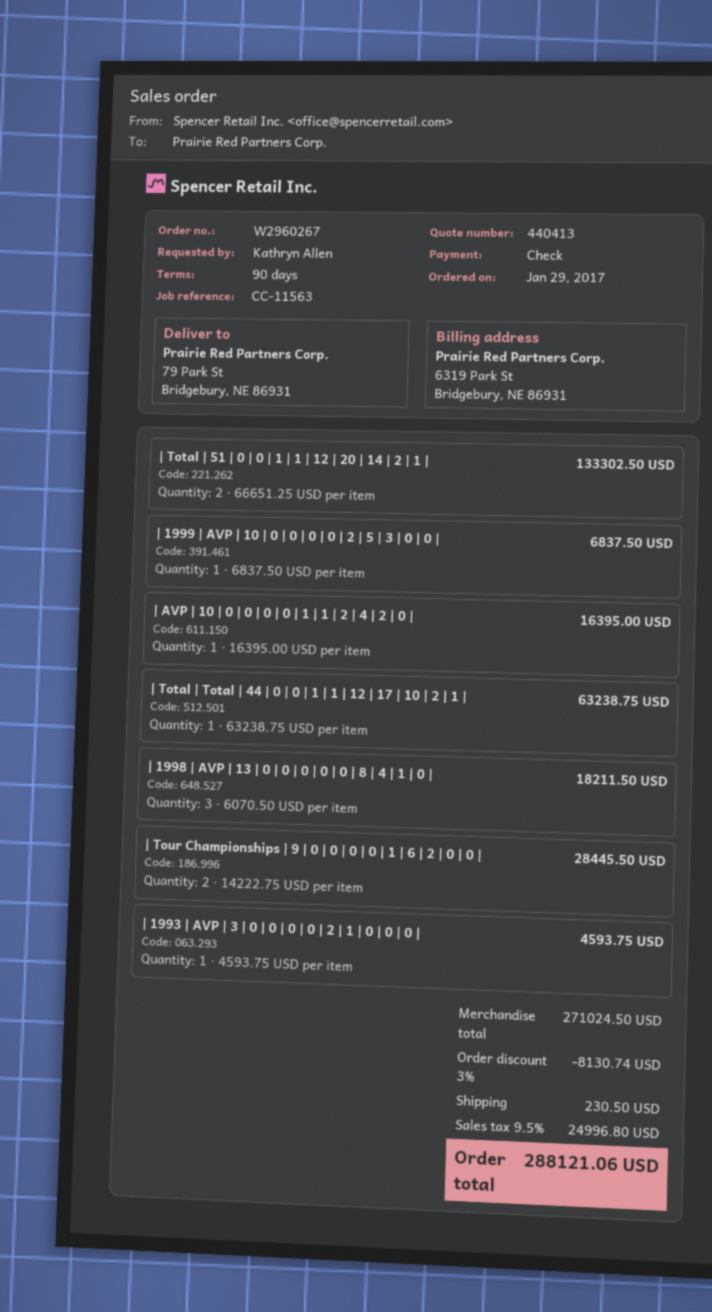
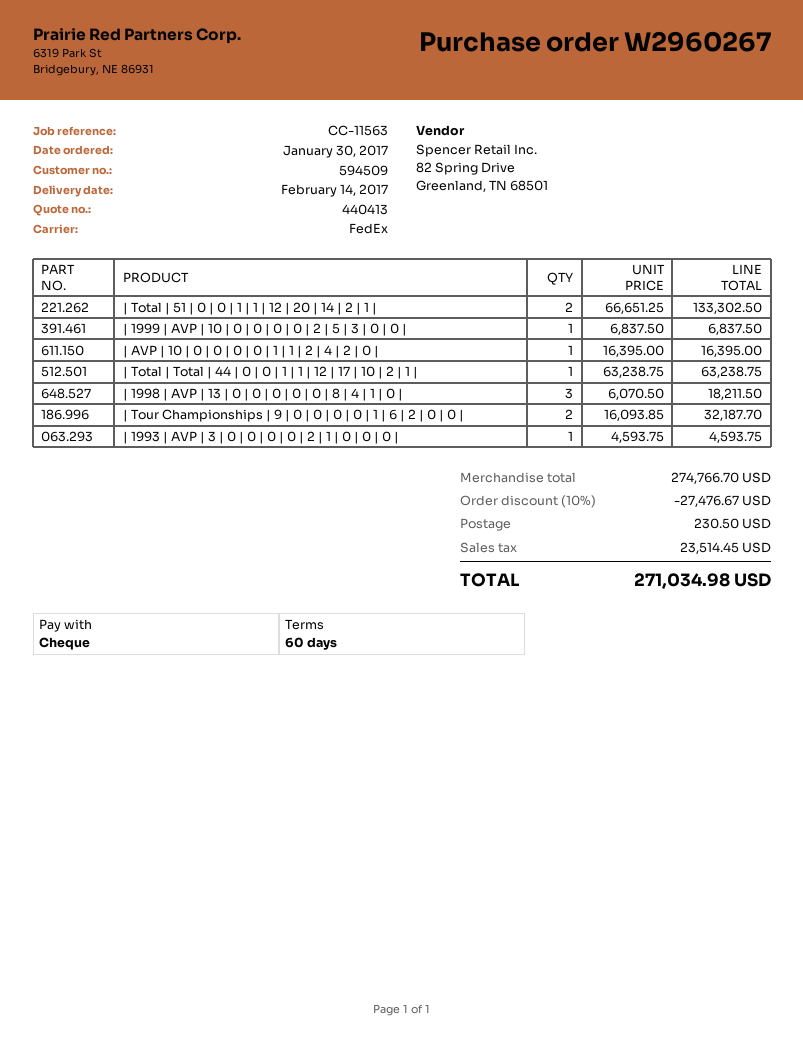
order date: 2017-01-29 -> 2017-01-30
payment terms: 90 days -> 60 days
| Tour Championships | 9 | 0 | 0 | 0 | 0 | 1 | 6 | 2 | 0 | 0 |: 2 x 14222.75 = 28445.50 -> 2 x 16093.85 = 32187.70
subtotal: 271024.50 -> 274766.70
discount: 3% = 8130.74 -> 10% = 27476.67
tax: 24996.80 -> 23514.45
total: 288121.06 -> 271034.98

